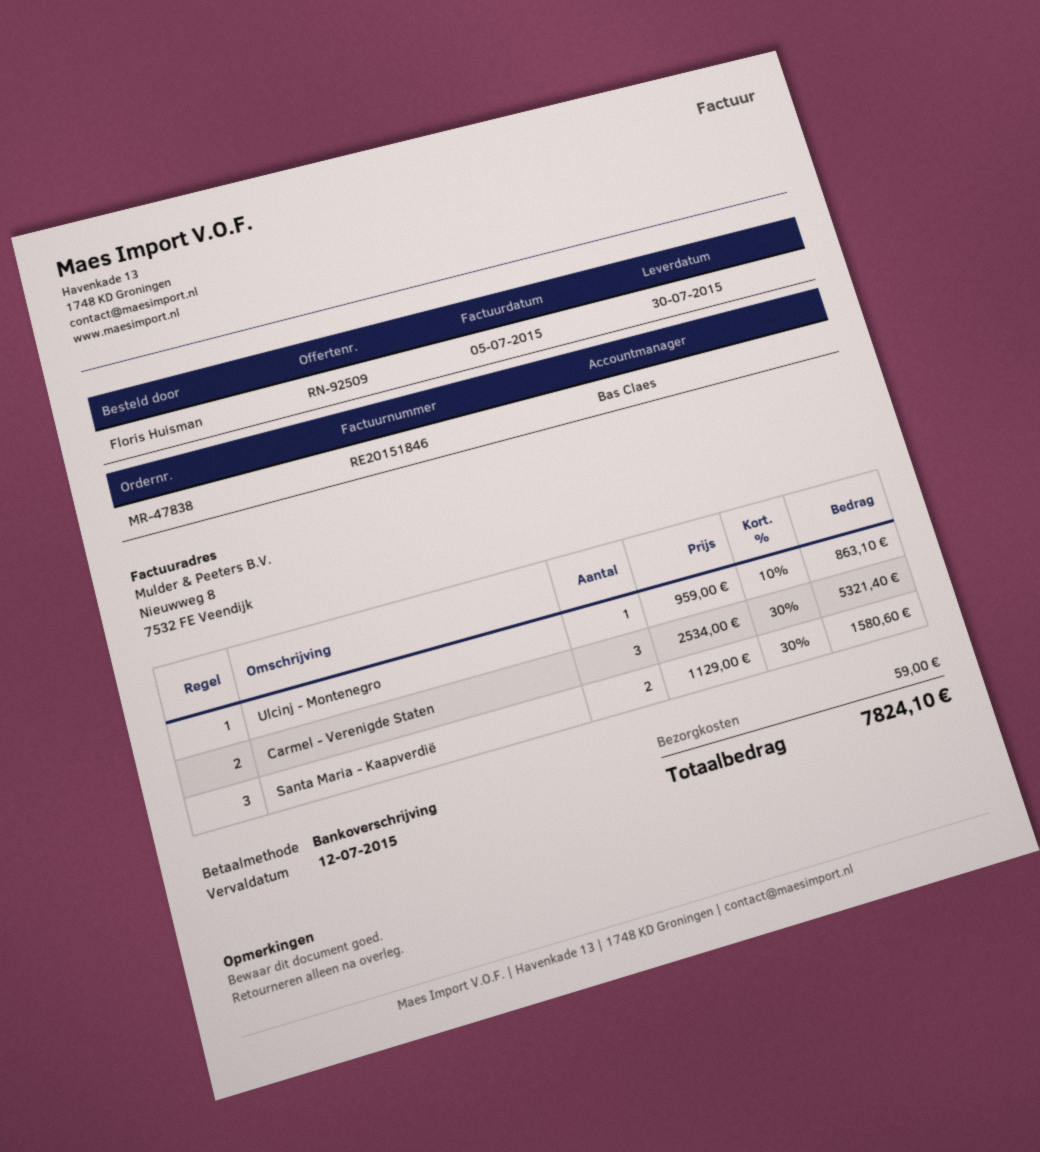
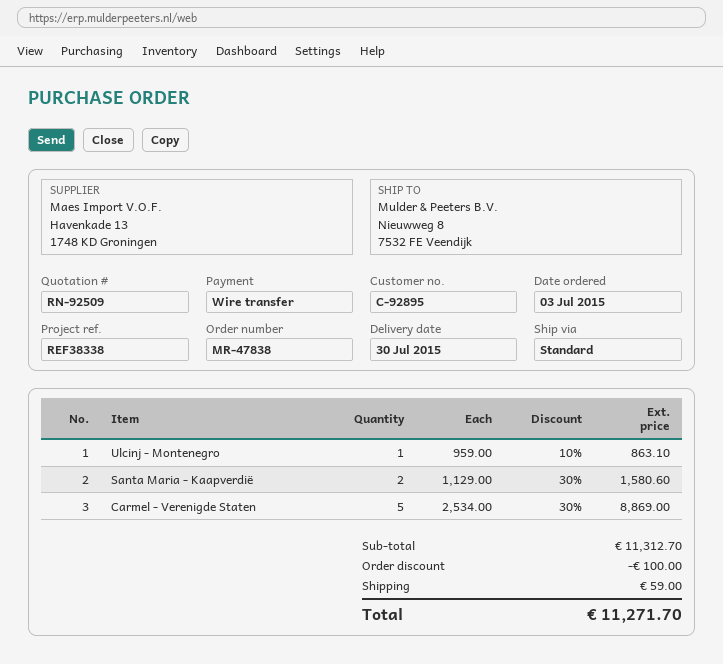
Carmel - Verenigde Staten: 3 x 2534.00 - 30% = 5321.40 -> 5 x 2534.00 - 30% = 8869.00
discount: none -> 100.00
total: 7824.10 -> 11271.70

